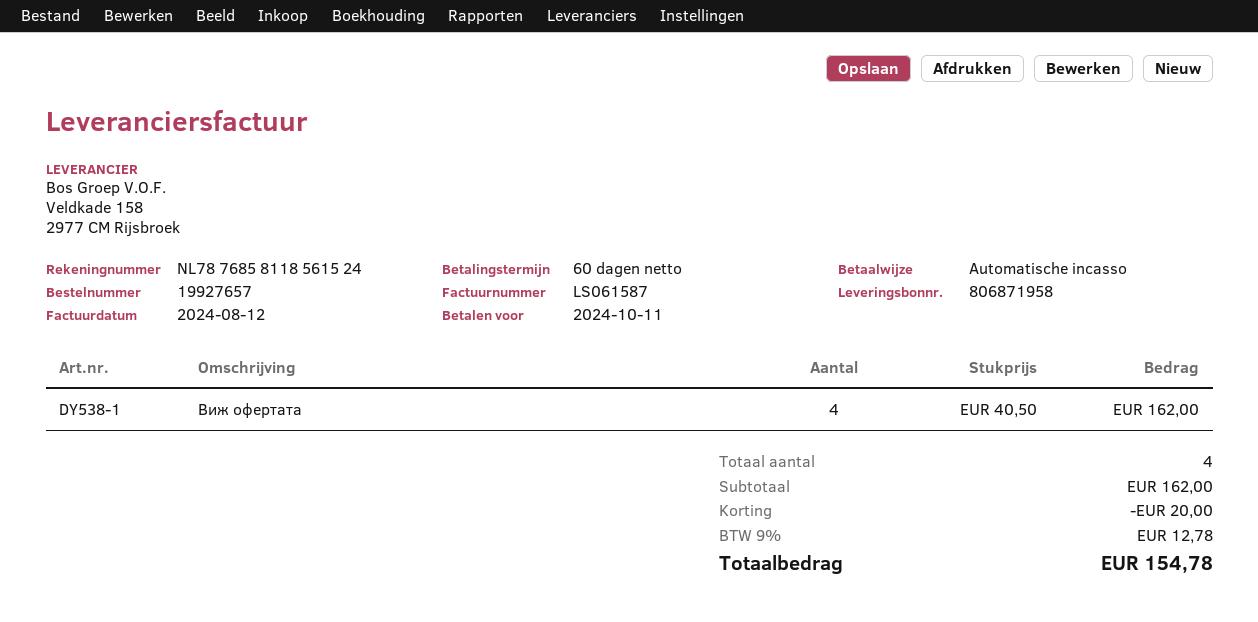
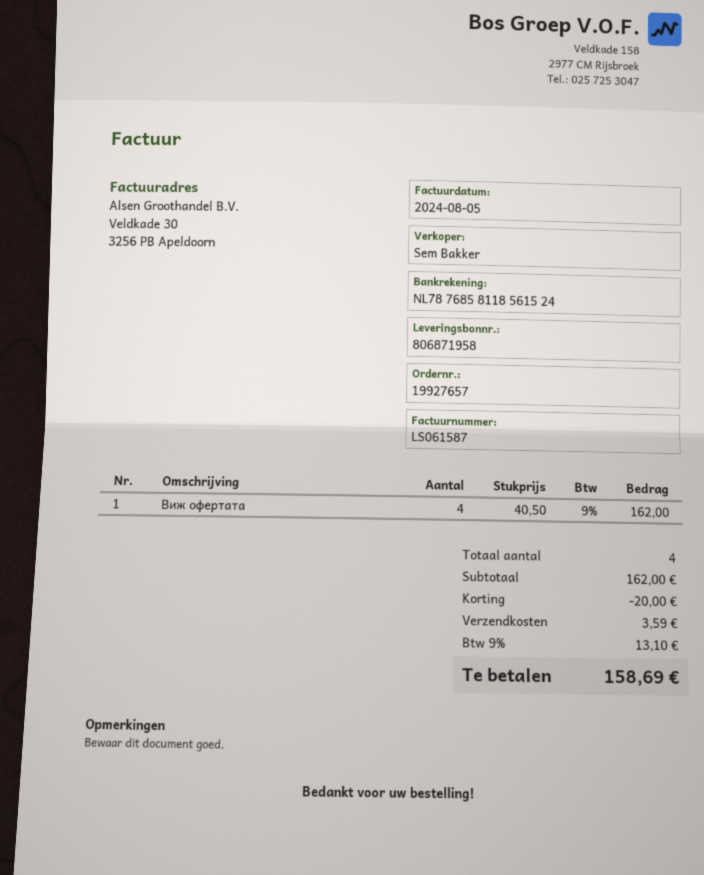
invoice date: 2024-08-12 -> 2024-08-05
shipping: none -> 3.59
tax: 9% = 12.78 -> 9% = 13.10
total: 154.78 -> 158.69

